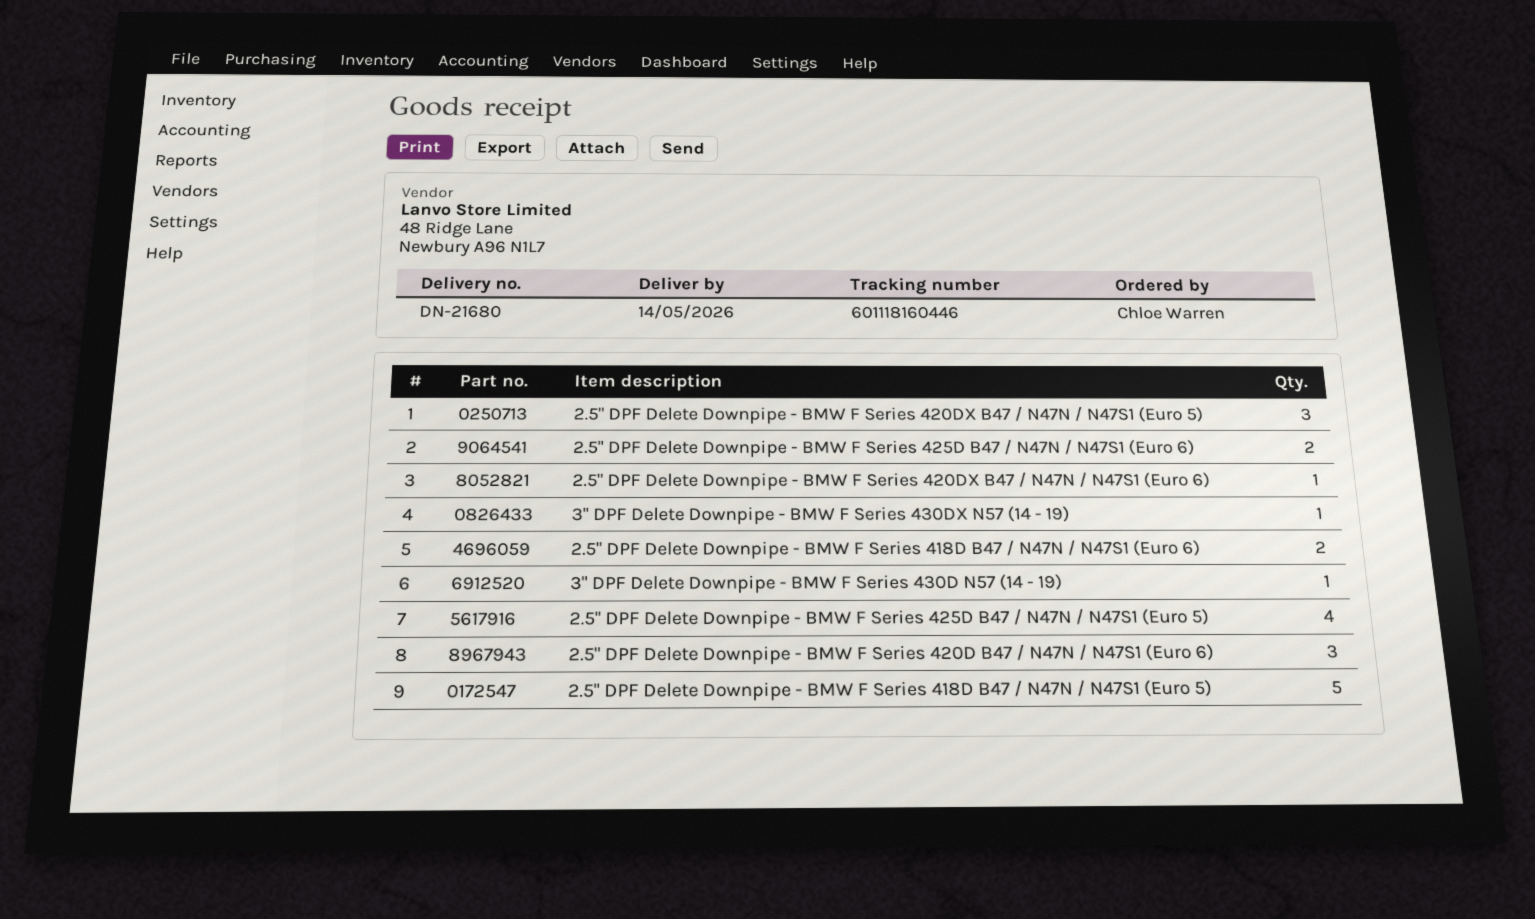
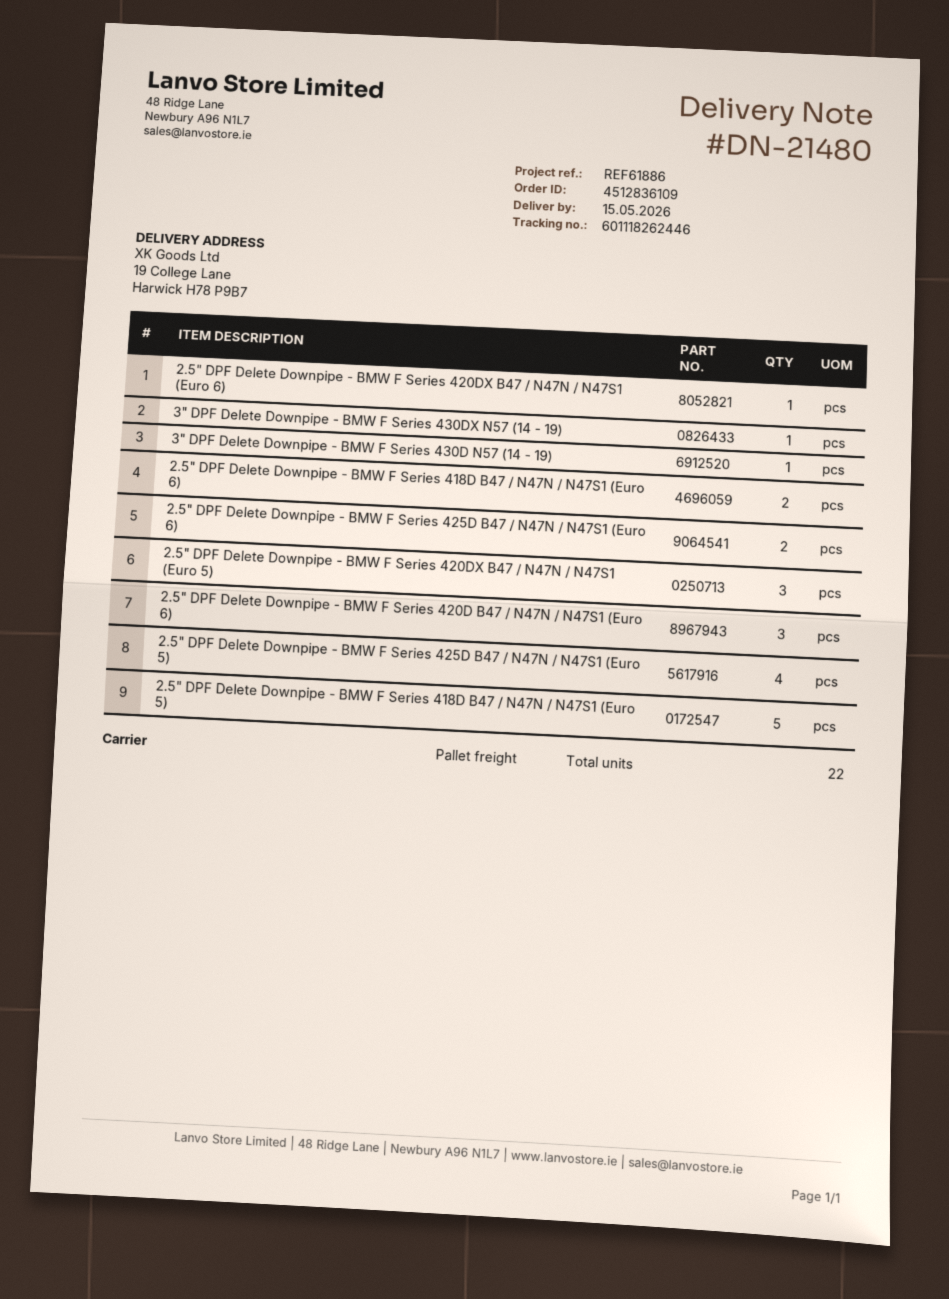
delivery note number: DN-21680 -> DN-21480
delivery date: 2026-05-14 -> 2026-05-15
tracking number: 601118160446 -> 601118262446

